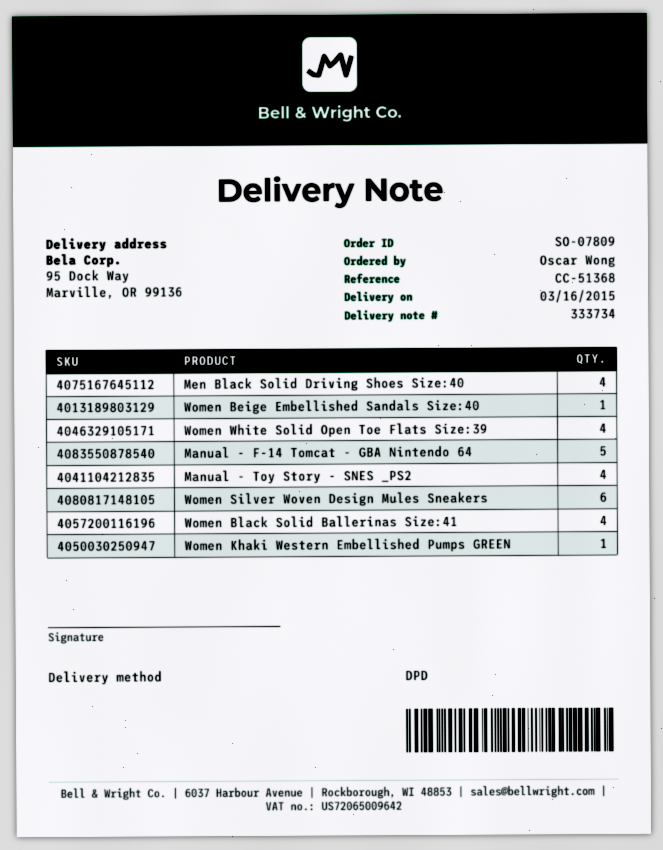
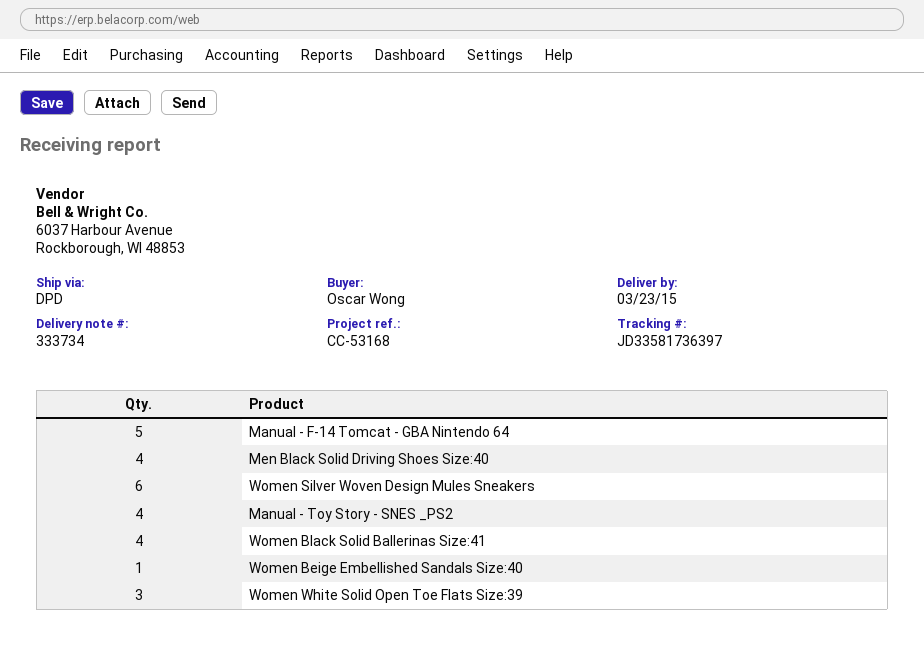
delivery date: 2015-03-16 -> 2015-03-23
reference: CC-51368 -> CC-53168
Women White Solid Open Toe Flats Size:39: 4 -> 3
Women Khaki Western Embellished Pumps GREEN: 1 -> none

